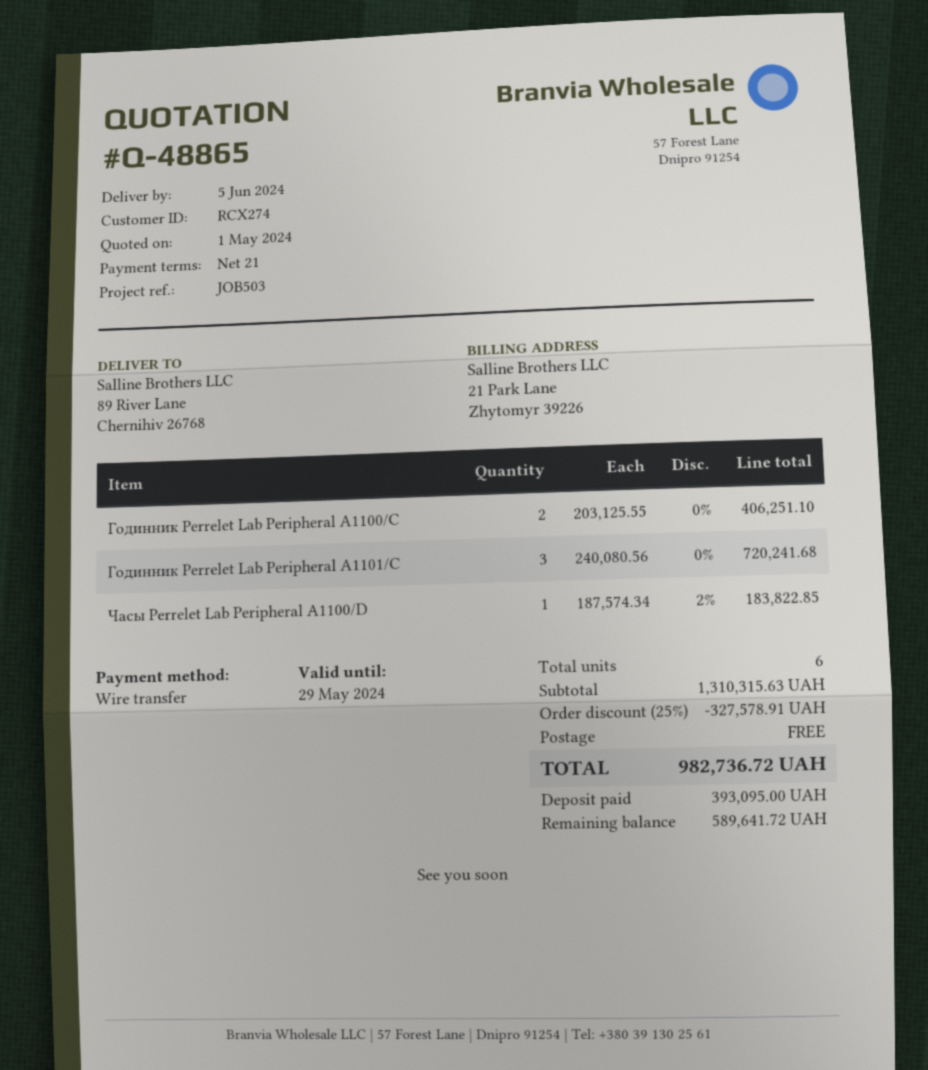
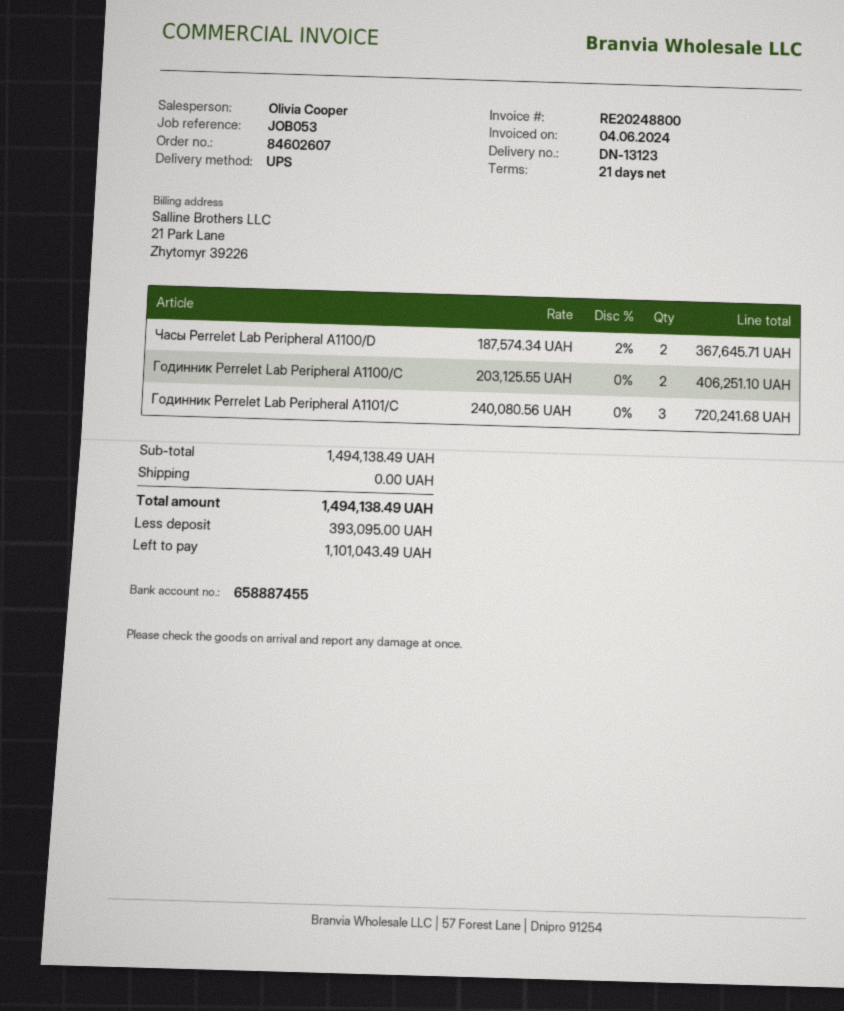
reference: JOB503 -> JOB053
Часы Perrelet Lab Peripheral A1100/D: 1 x 187574.34 - 2% = 183822.85 -> 2 x 187574.34 - 2% = 367645.71
subtotal: 1310315.63 -> 1494138.49
discount: 25% = 327578.91 -> none
total: 982736.72 -> 1494138.49
balance: 589641.72 -> 1101043.49

